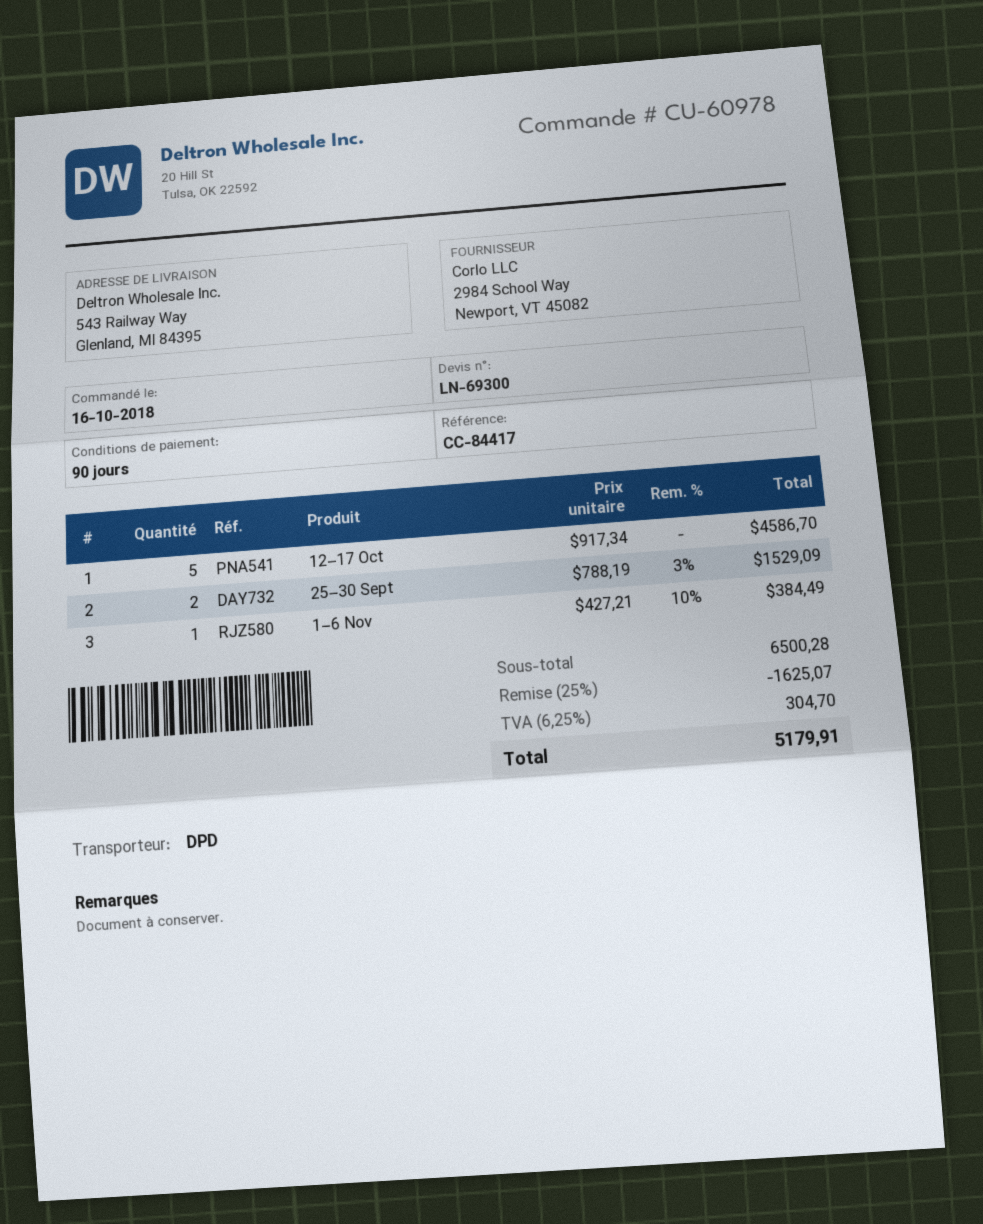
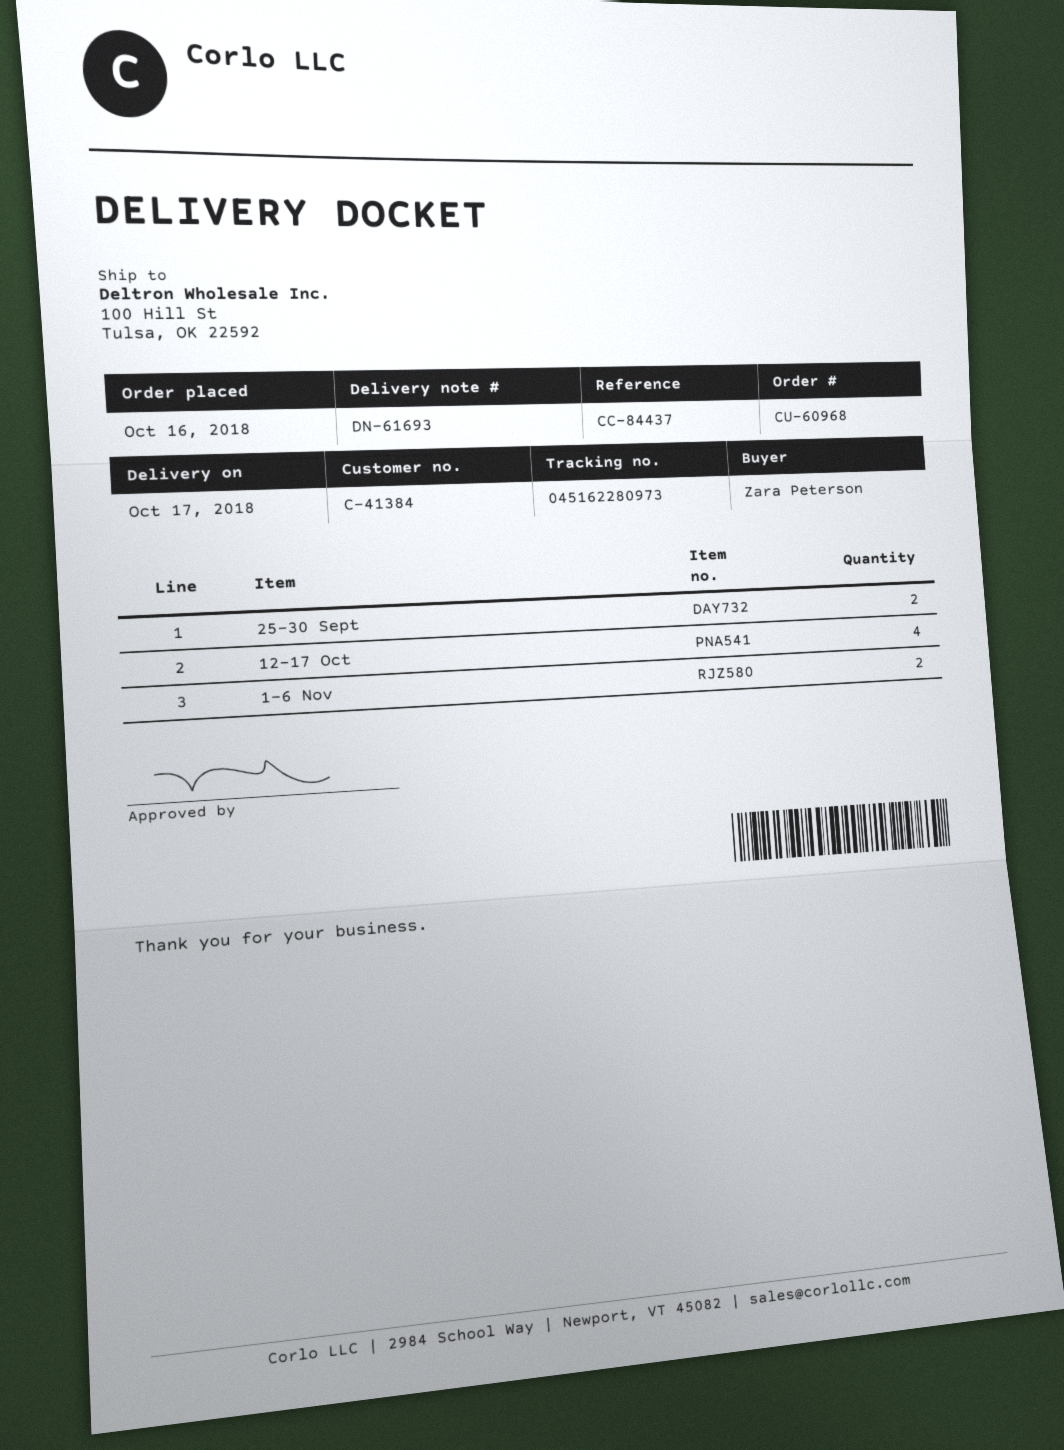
order number: CU-60978 -> CU-60968
reference: CC-84417 -> CC-84437
ship to: 543 Railway Way, Glenland, MI 84395 -> 100 Hill St, Tulsa, OK 22592
12–17 Oct: 5 -> 4
1–6 Nov: 1 -> 2

